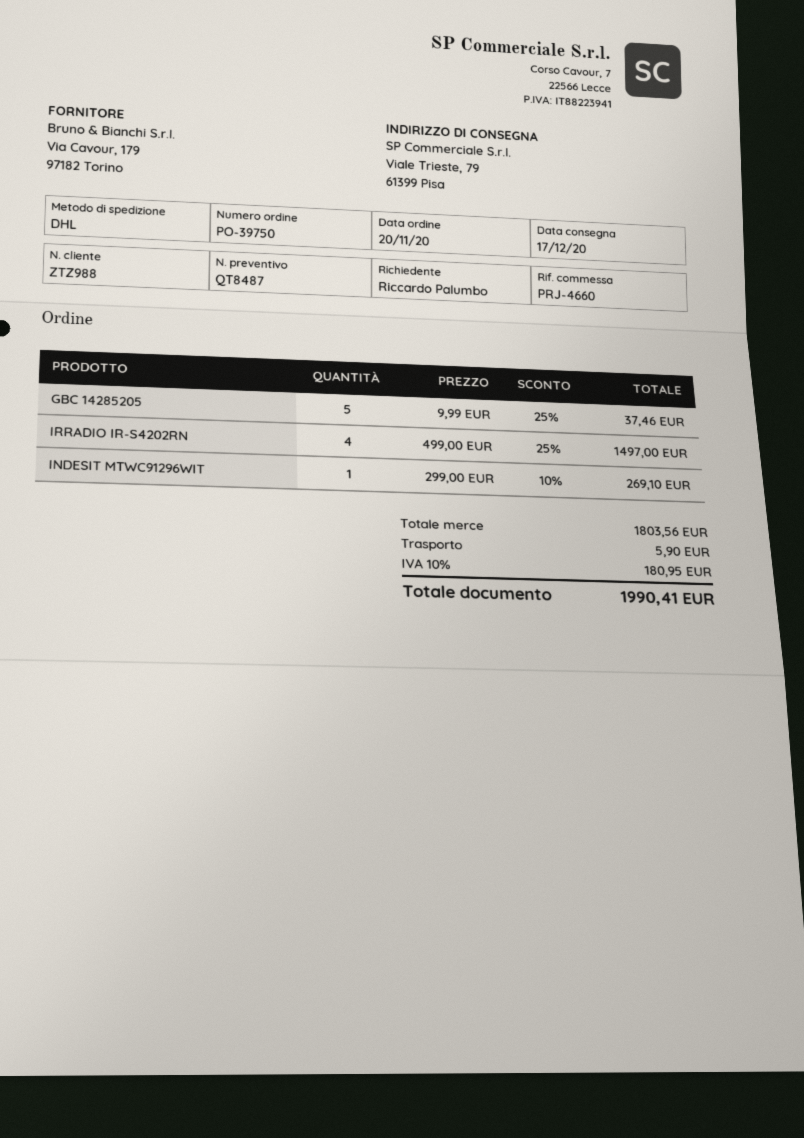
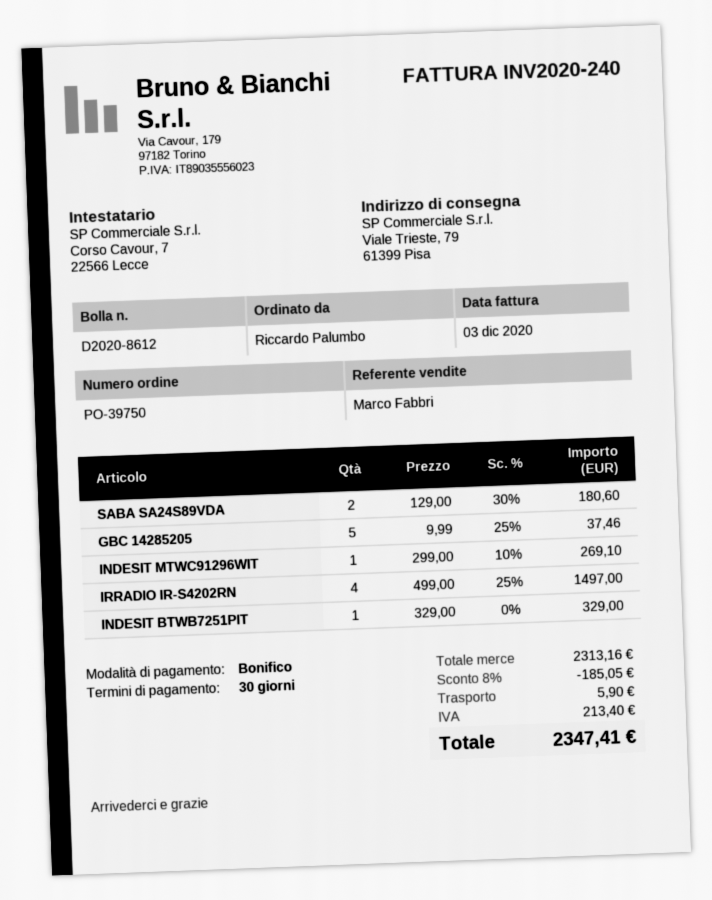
SABA SA24S89VDA: none -> 2 x 129.00 - 30% = 180.60
INDESIT BTWB7251PIT: none -> 1 x 329.00 = 329.00
subtotal: 1803.56 -> 2313.16
discount: none -> 8% = 185.05
tax: 180.95 -> 213.40
total: 1990.41 -> 2347.41

